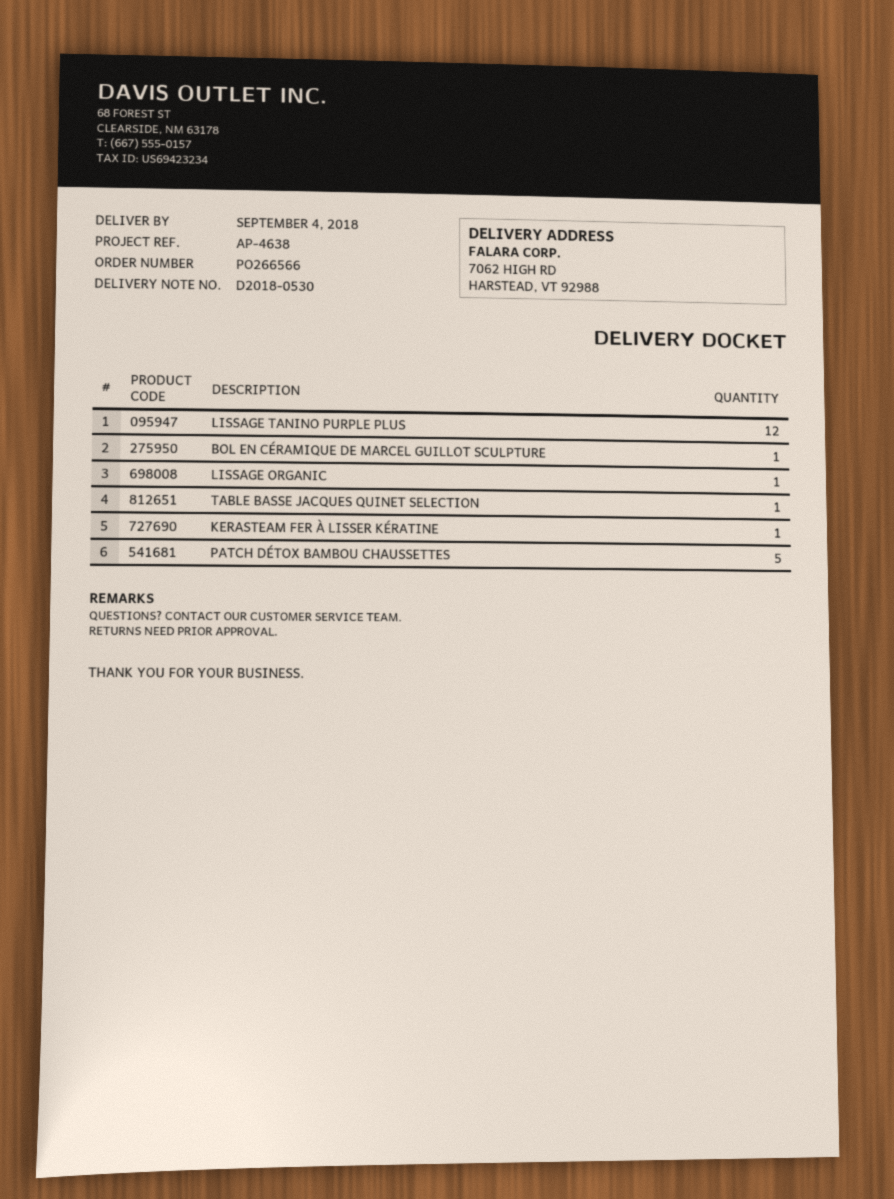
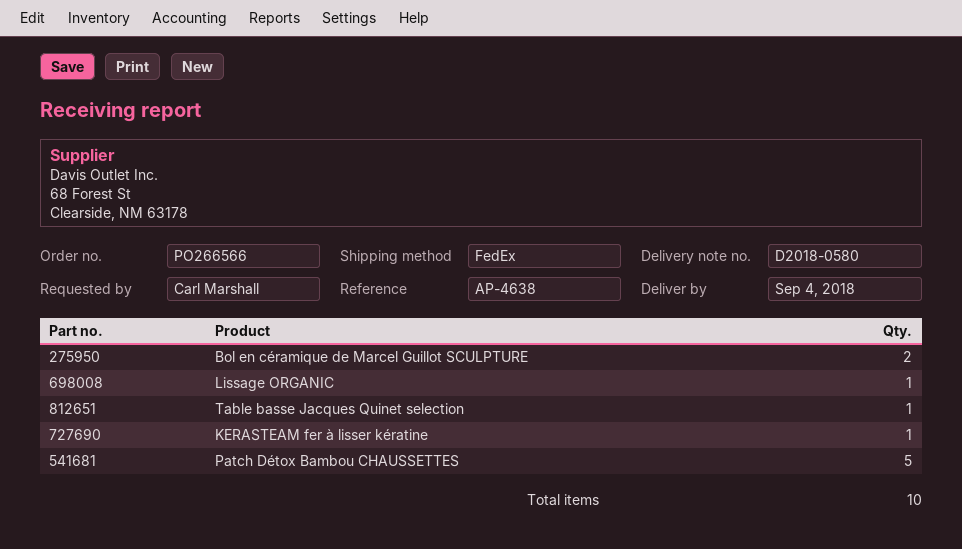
delivery note number: D2018-0530 -> D2018-0580
LISSAGE TANINO PURPLE PLUS: 12 -> none
BOL EN CÉRAMIQUE DE MARCEL GUILLOT SCULPTURE: 1 -> 2

